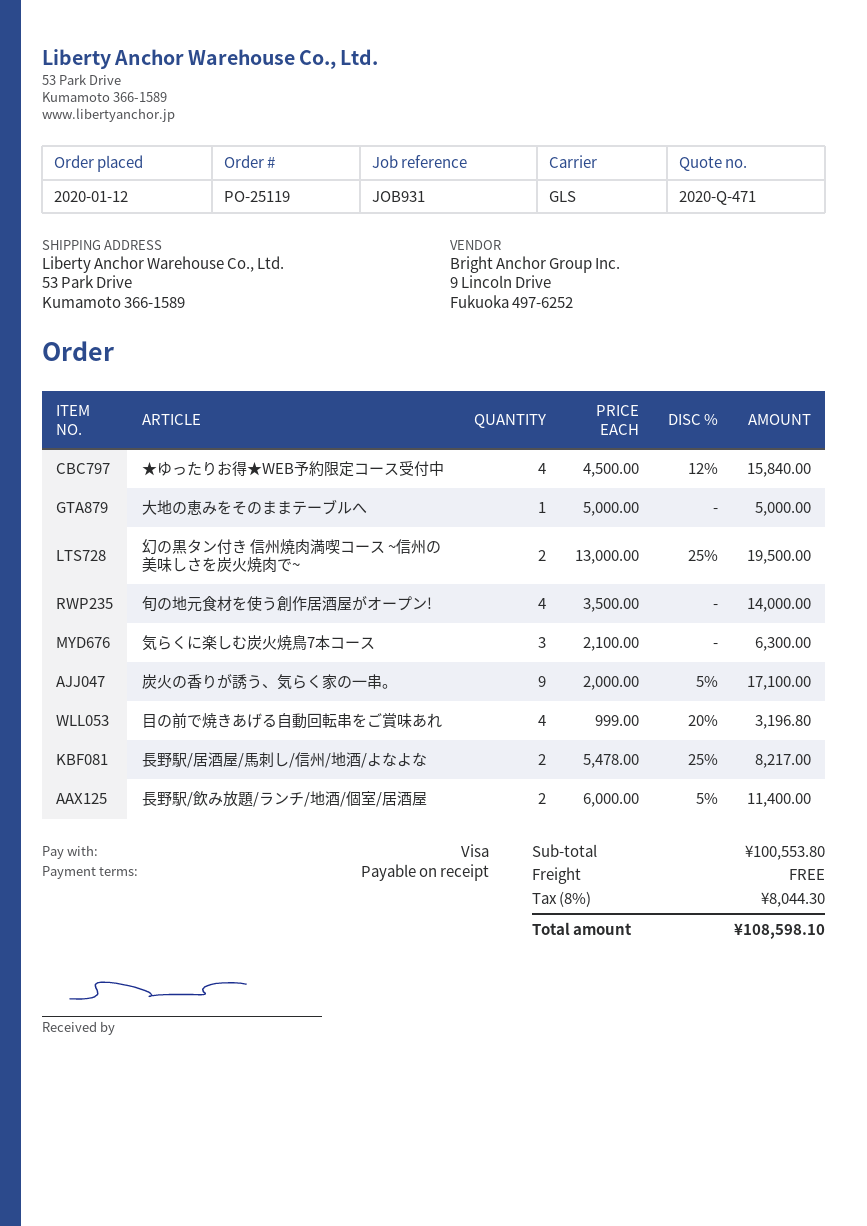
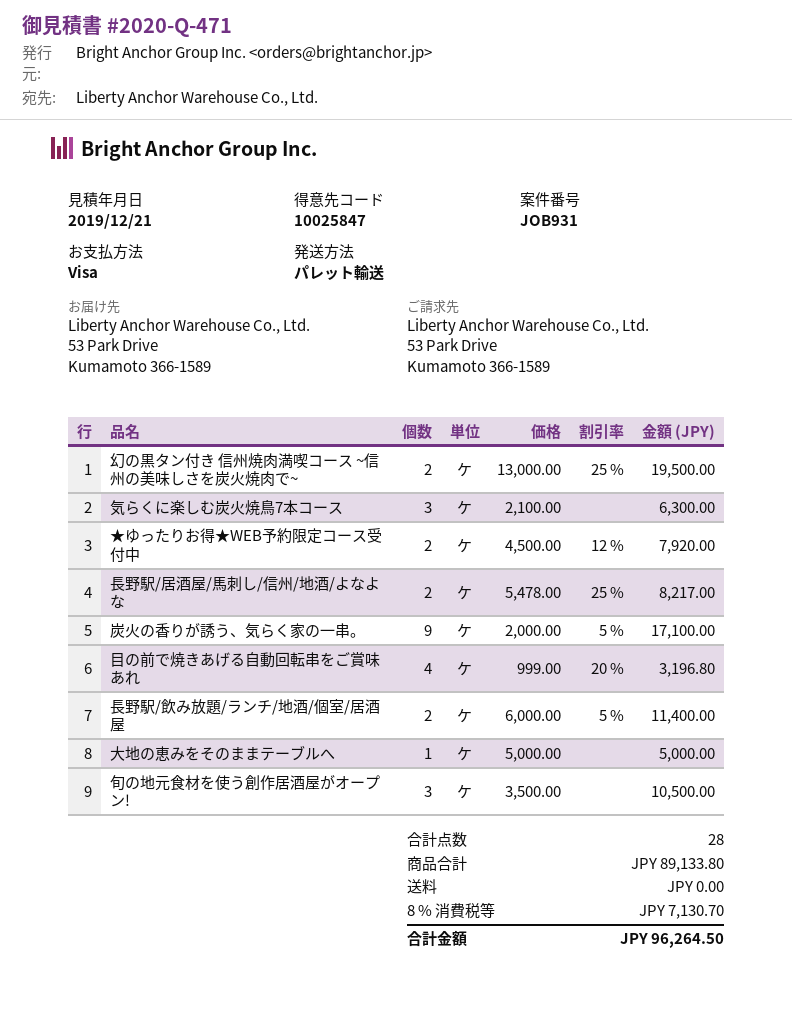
shipping method: GLS -> pallet freight
★ゆったりお得★WEB予約限定コース受付中: 4 x 4500.00 - 12% = 15840.00 -> 2 x 4500.00 - 12% = 7920.00
旬の地元食材を使う創作居酒屋がオープン!: 4 x 3500.00 = 14000.00 -> 3 x 3500.00 = 10500.00
subtotal: 100553.80 -> 89133.80
tax: 8% = 8044.30 -> 8% = 7130.70
total: 108598.10 -> 96264.50

